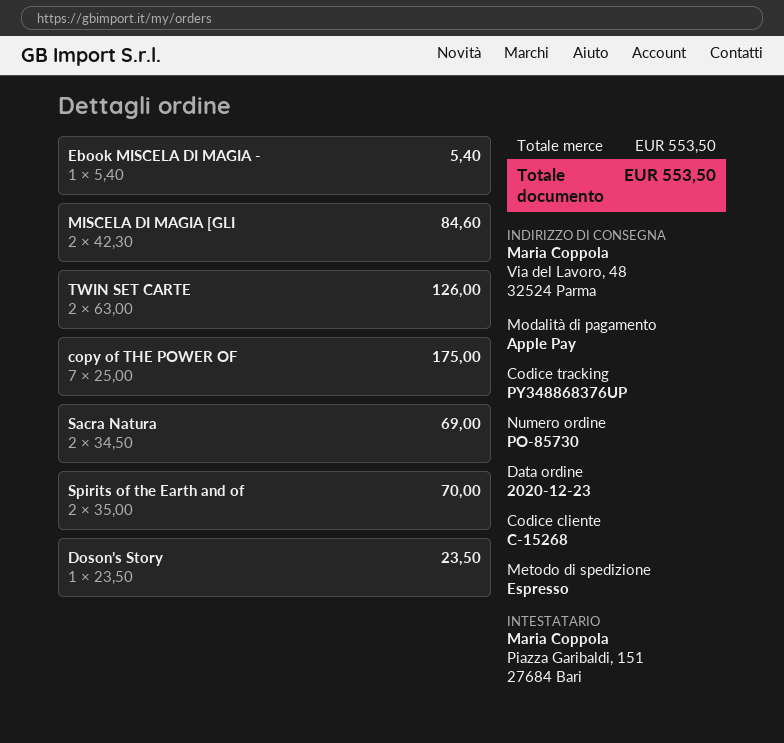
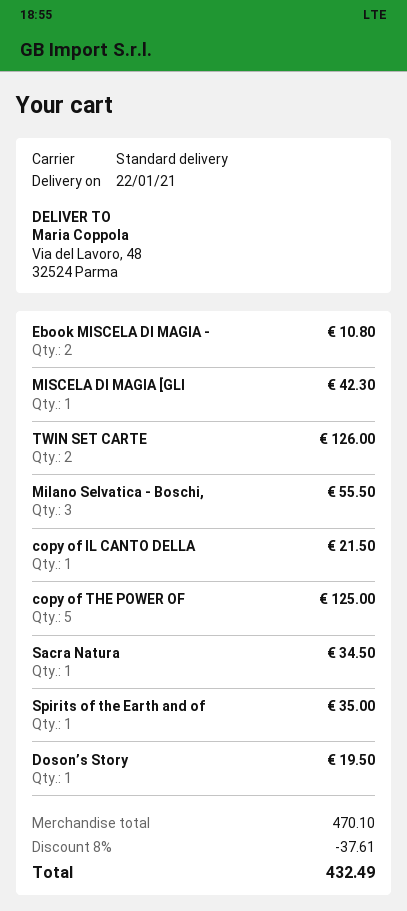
shipping method: express -> standard
Ebook MISCELA DI MAGIA -: 1 for 5.40 -> 2 for 10.80
MISCELA DI MAGIA [GLI: 2 for 84.60 -> 1 for 42.30
copy of THE POWER OF: 7 for 175.00 -> 5 for 125.00
Sacra Natura: 2 for 69.00 -> 1 for 34.50
Spirits of the Earth and of: 2 for 70.00 -> 1 for 35.00
Doson’s Story: 1 for 23.50 -> 1 for 19.50
Milano Selvatica - Boschi,: none -> 3 for 55.50
copy of IL CANTO DELLA: none -> 1 for 21.50
subtotal: 553.50 -> 470.10
discount: none -> 8% = 37.61
total: 553.50 -> 432.49

